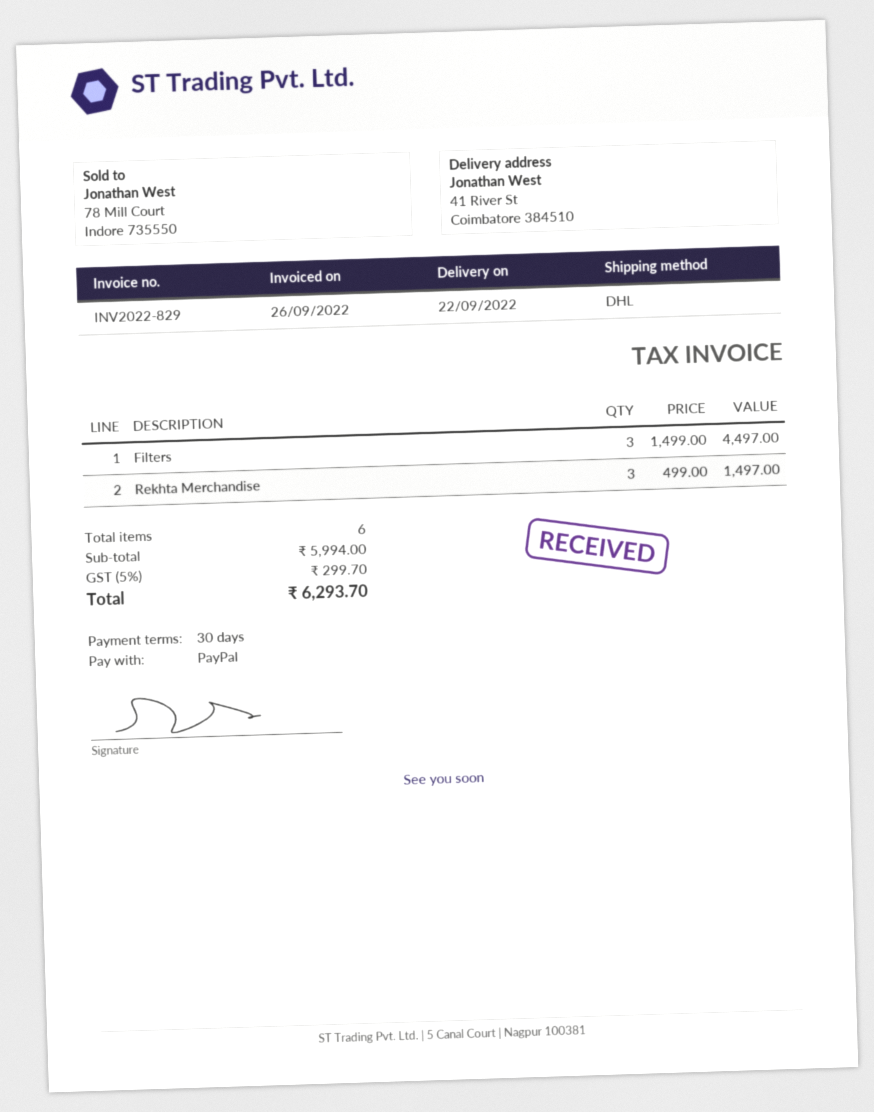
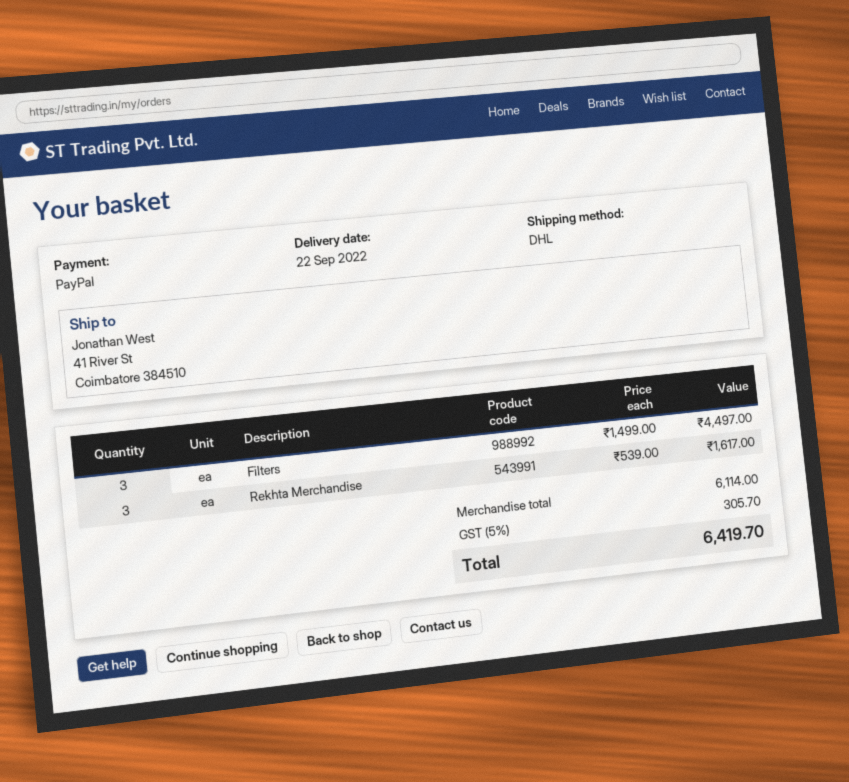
Rekhta Merchandise: 3 x 499.00 = 1497.00 -> 3 x 539.00 = 1617.00
subtotal: 5994.00 -> 6114.00
tax: 5% = 299.70 -> 5% = 305.70
total: 6293.70 -> 6419.70

